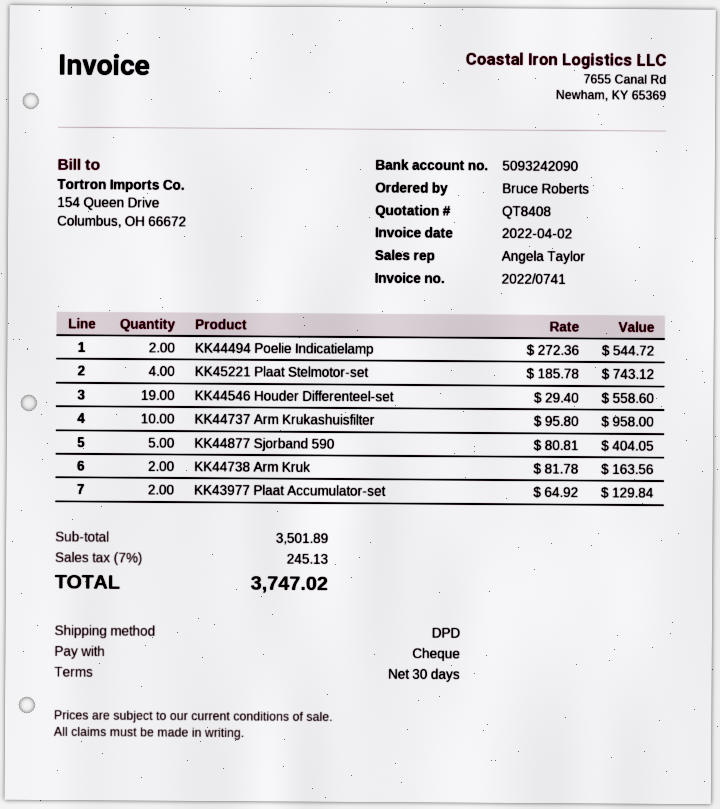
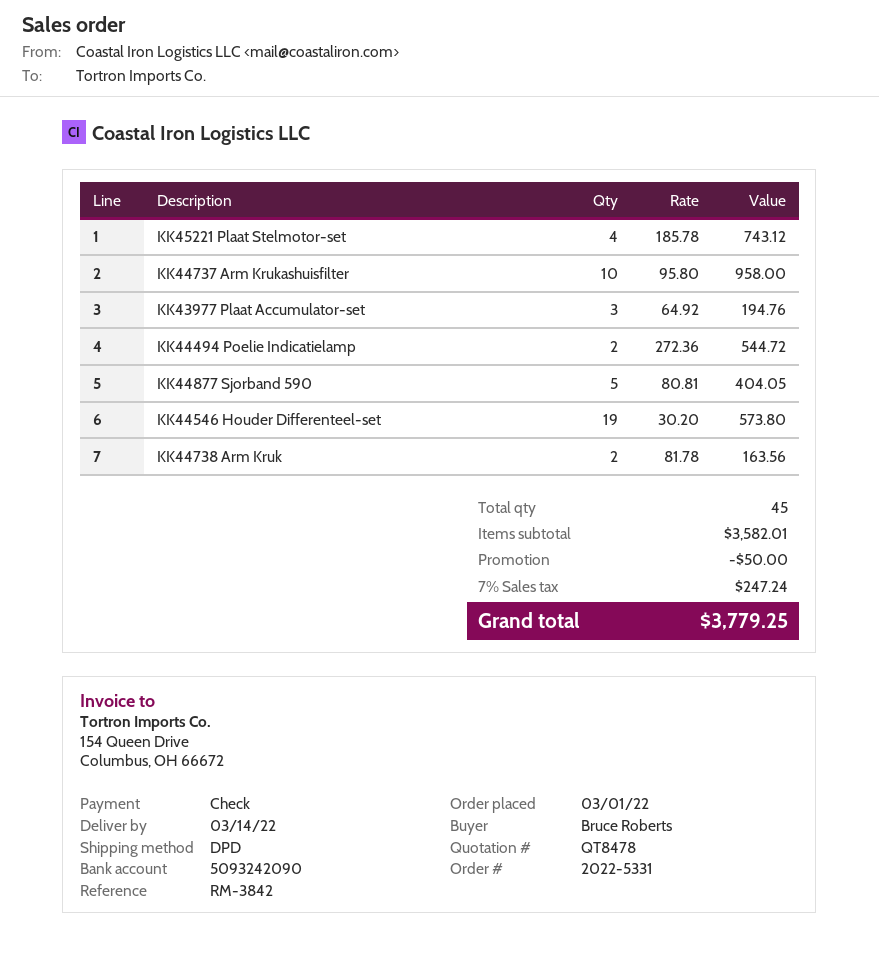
quote number: QT8408 -> QT8478
KK44546 Houder Differenteel-set: 19 x 29.40 = 558.60 -> 19 x 30.20 = 573.80
KK43977 Plaat Accumulator-set: 2 x 64.92 = 129.84 -> 3 x 64.92 = 194.76
subtotal: 3501.89 -> 3582.01
discount: none -> 50.00
tax: 7% = 245.13 -> 7% = 247.24
total: 3747.02 -> 3779.25

